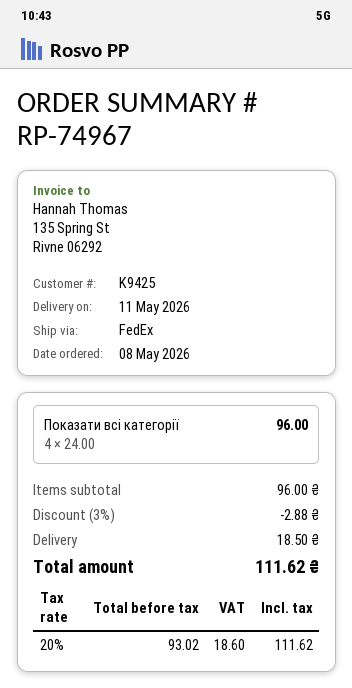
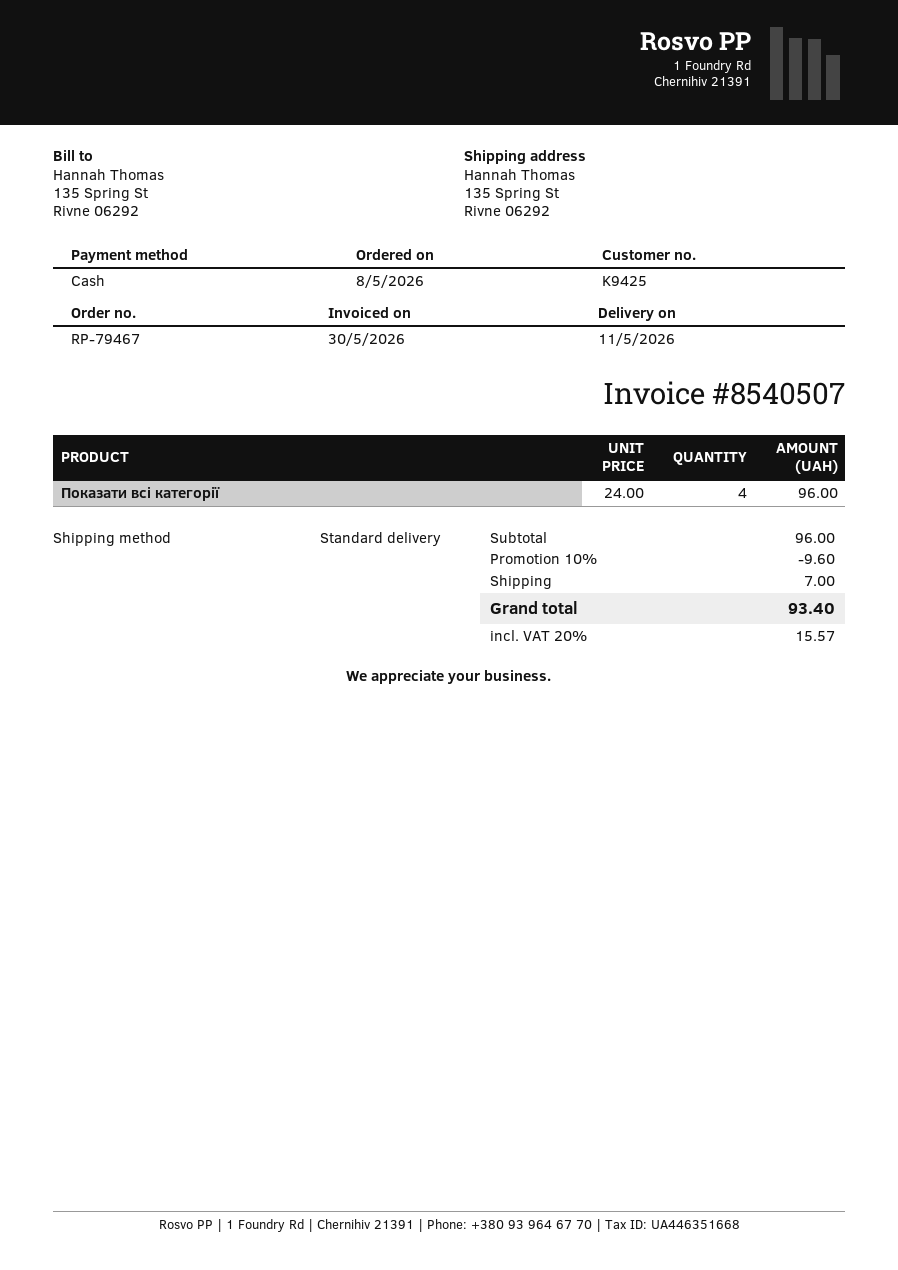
order number: RP-74967 -> RP-79467
shipping method: FedEx -> standard
discount: 3% = 2.88 -> 10% = 9.60
shipping: 18.50 -> 7.00
tax: 20% = 18.60 -> 20% = 15.57
total: 111.62 -> 93.40

